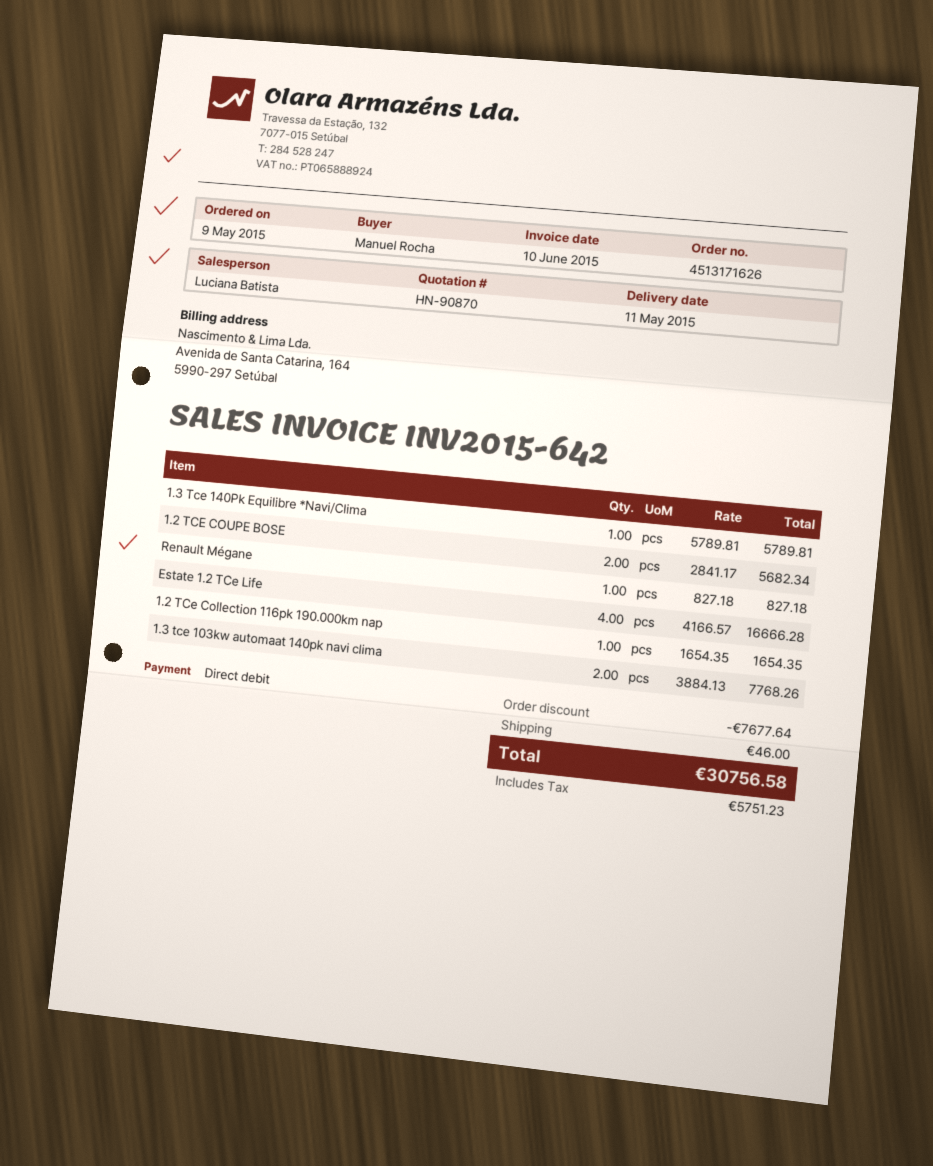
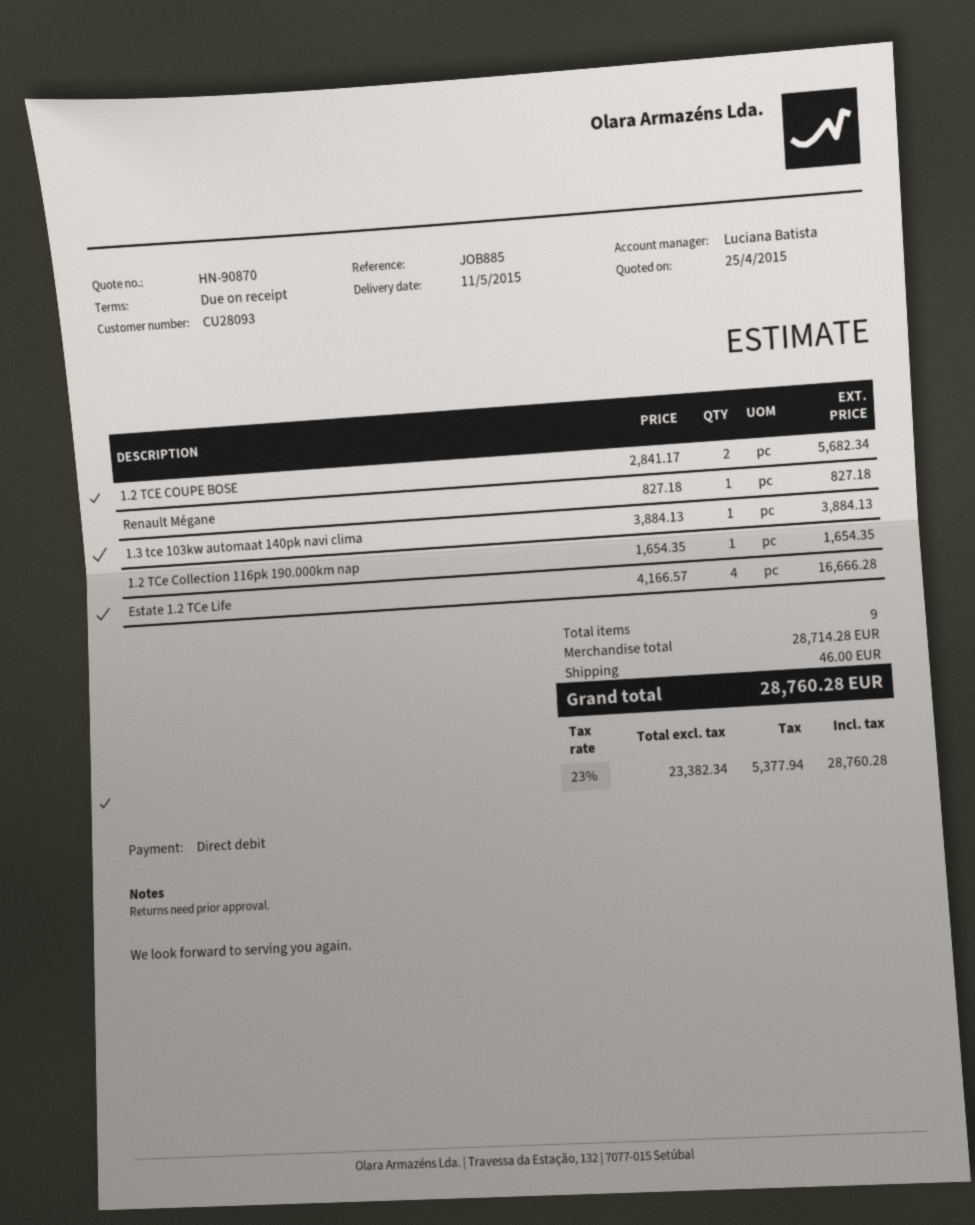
1.3 Tce 140Pk Equilibre *Navi/Clima: 1 x 5789.81 = 5789.81 -> none
1.3 tce 103kw automaat 140pk navi clima: 2 x 3884.13 = 7768.26 -> 1 x 3884.13 = 3884.13
discount: 7677.64 -> none
tax: 5751.23 -> 5377.94
total: 30756.58 -> 28760.28

